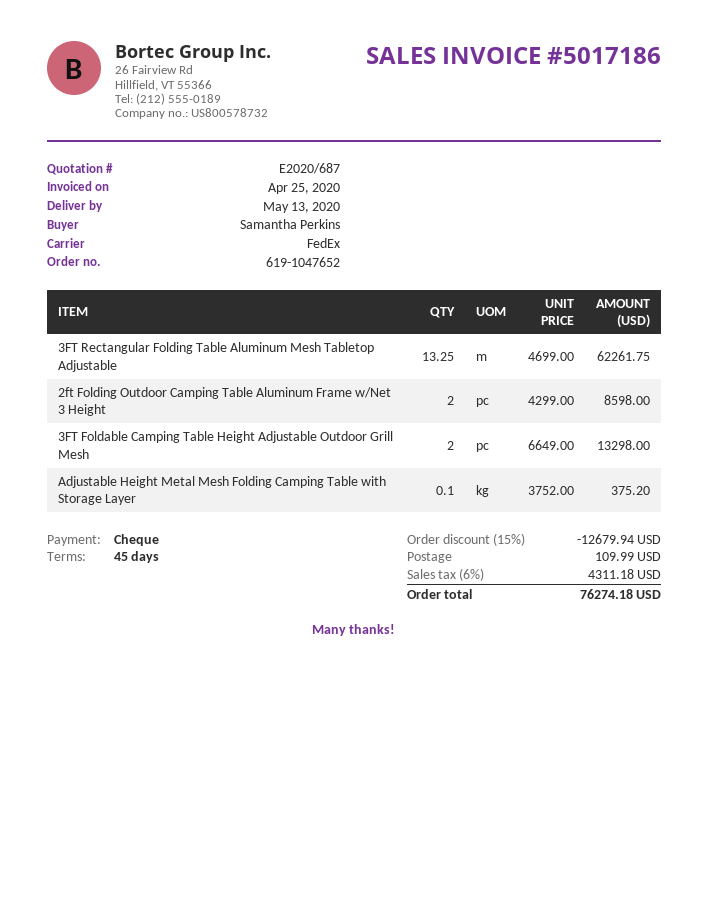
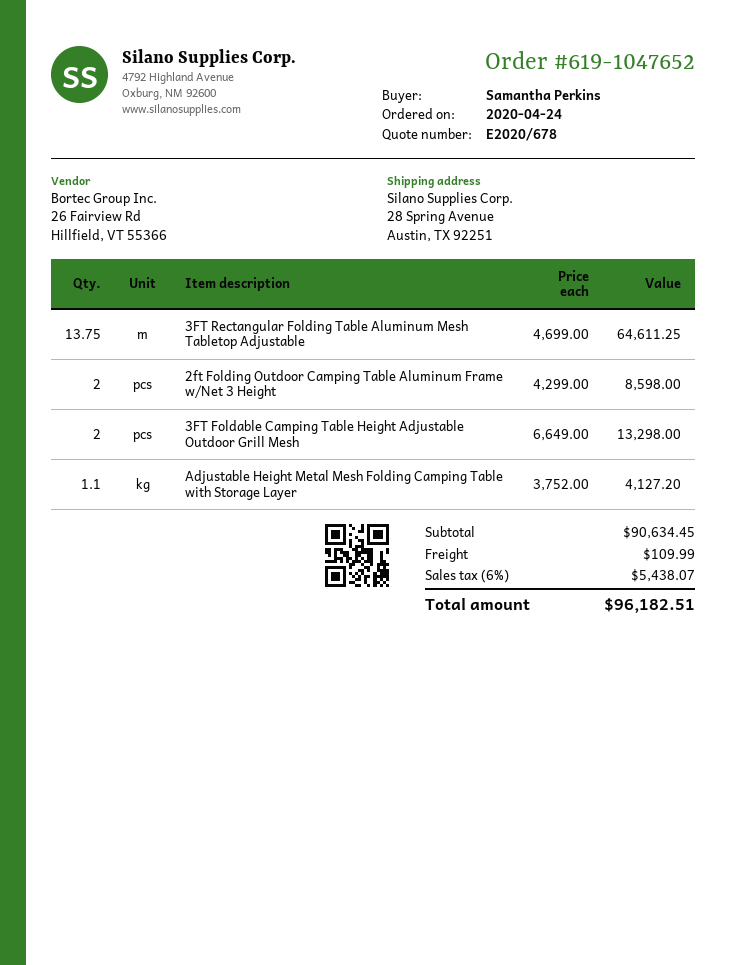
quote number: E2020/687 -> E2020/678
3FT Rectangular Folding Table Aluminum Mesh Tabletop Adjustable: 13.25 x 4699.00 = 62261.75 -> 13.75 x 4699.00 = 64611.25
Adjustable Height Metal Mesh Folding Camping Table with Storage Layer: 0.1 x 3752.00 = 375.20 -> 1.1 x 3752.00 = 4127.20
discount: 15% = 12679.94 -> none
tax: 6% = 4311.18 -> 6% = 5438.07
total: 76274.18 -> 96182.51

